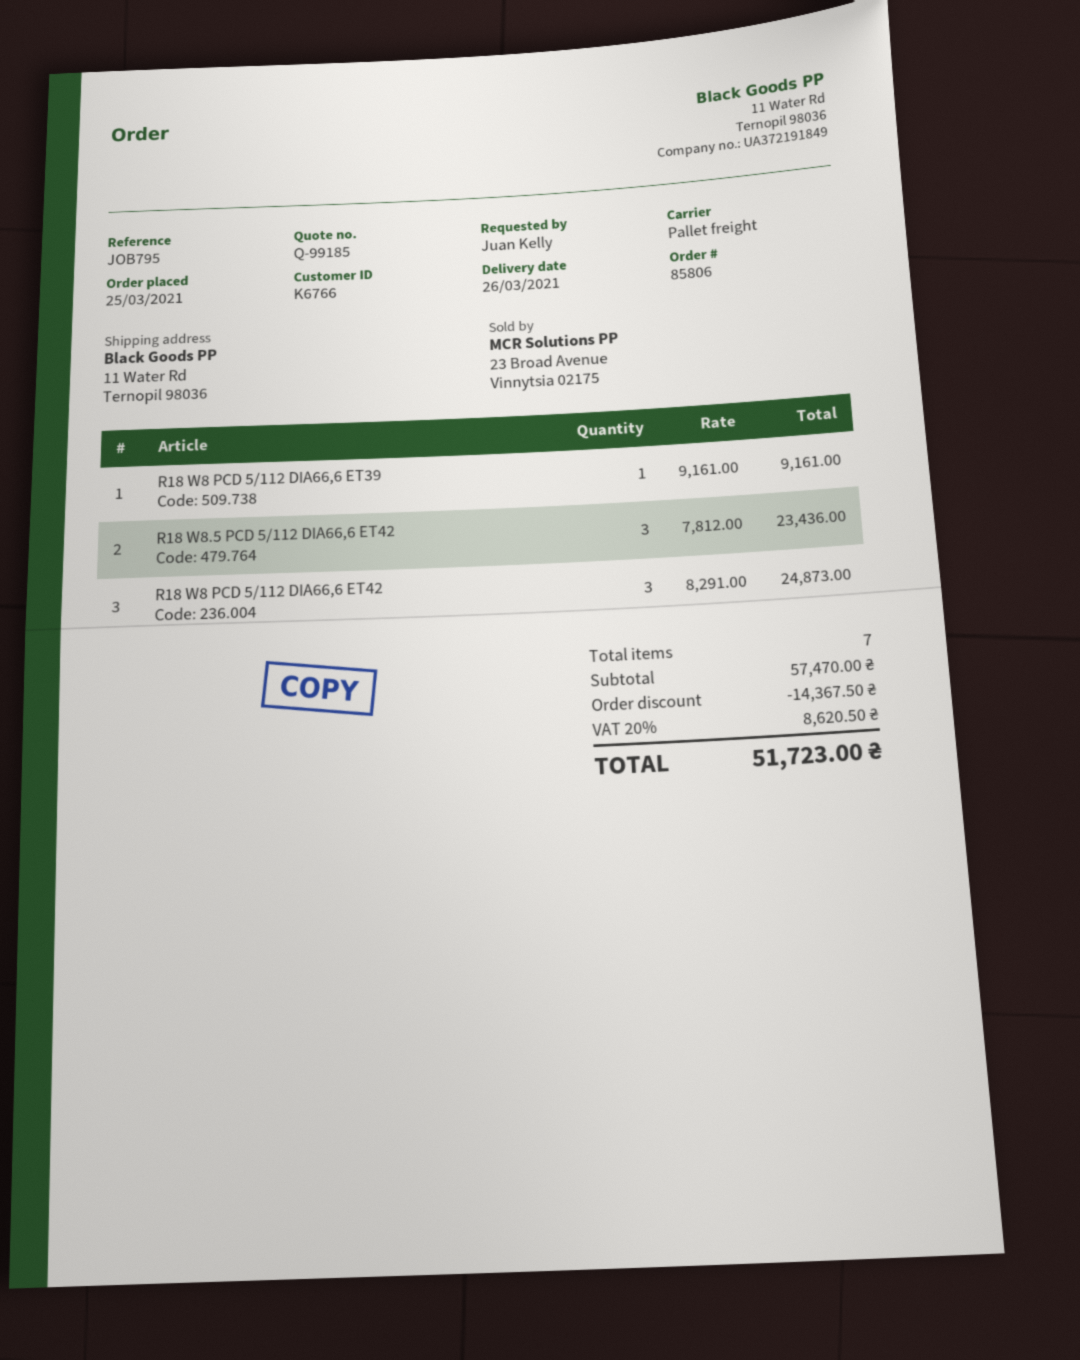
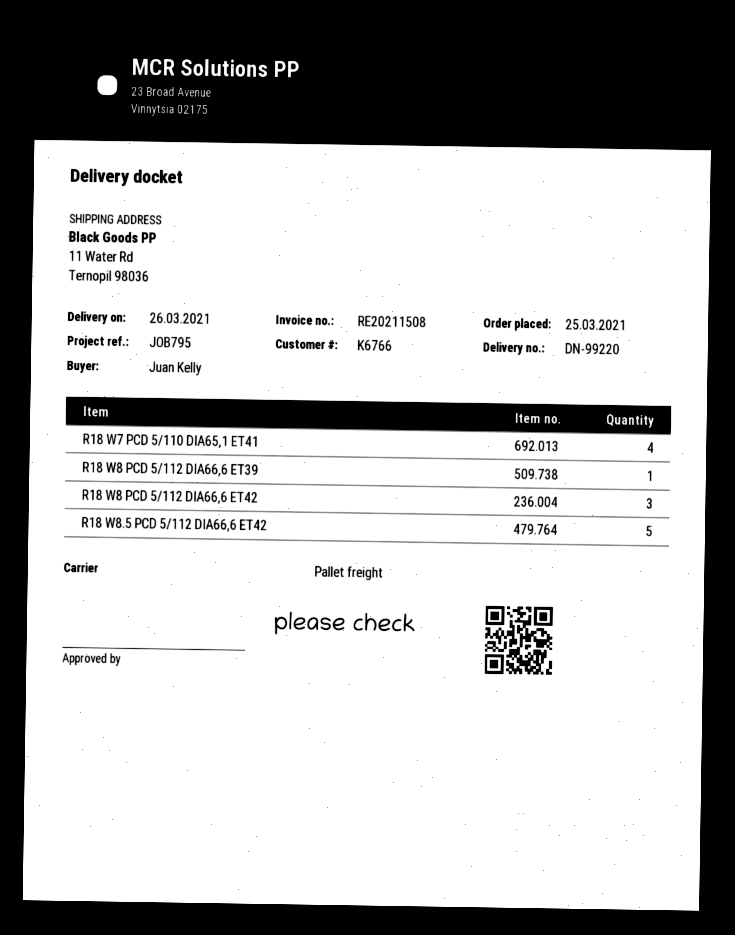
R18 W8.5 PCD 5/112 DIA66,6 ET42: 3 -> 5
R18 W7 PCD 5/110 DIA65,1 ET41: none -> 4

